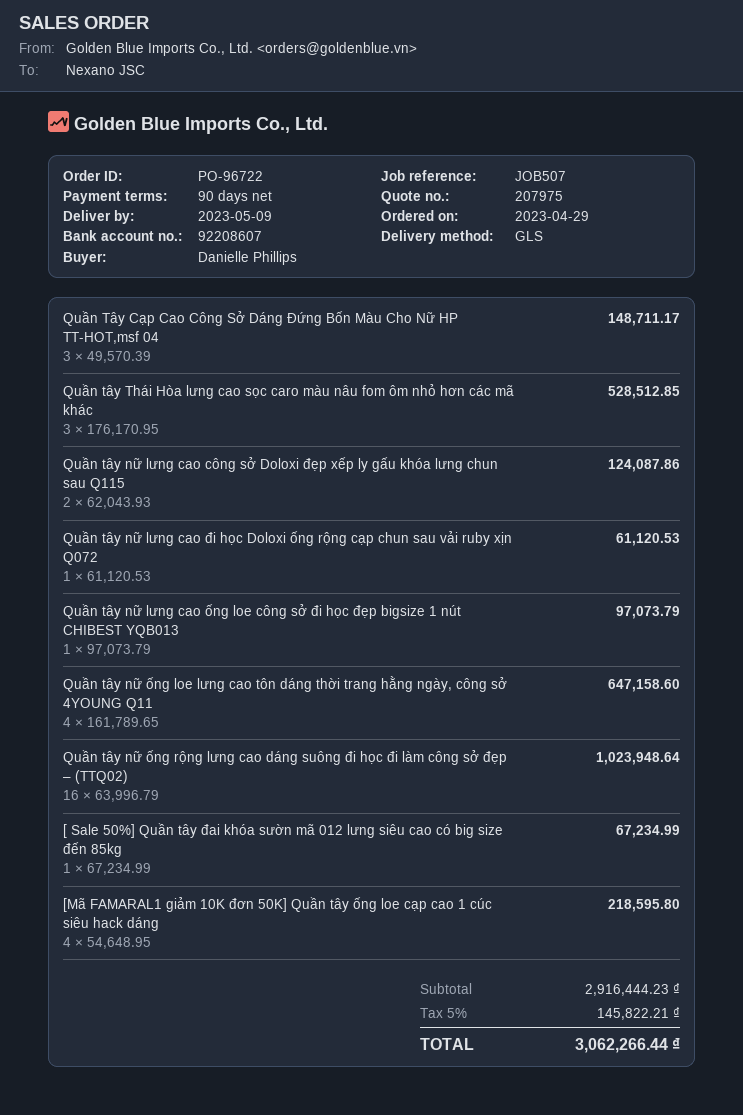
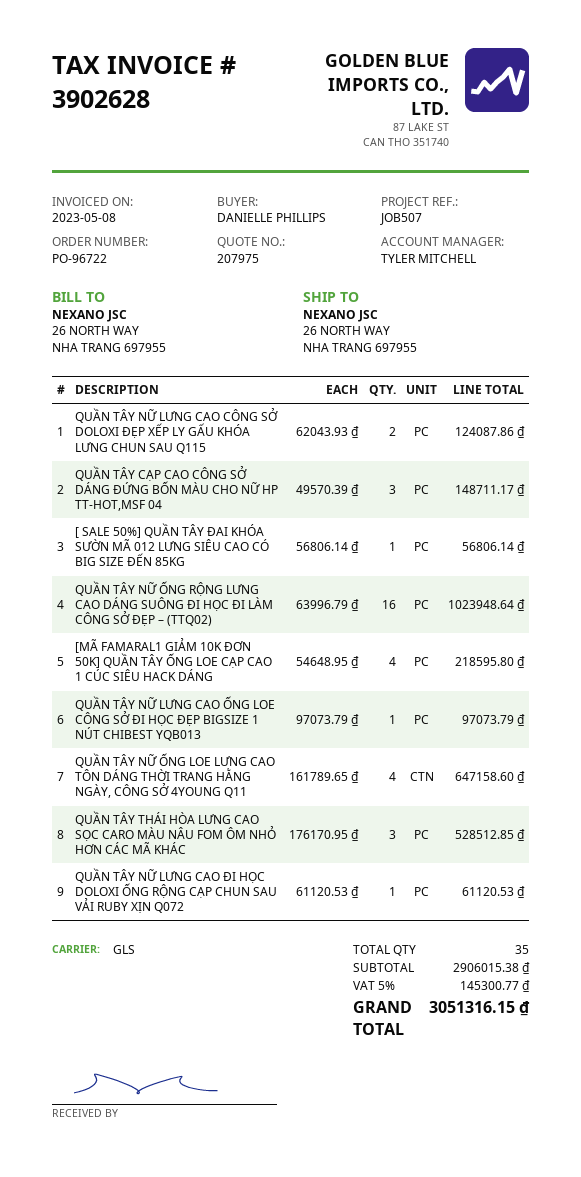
[ Sale 50%] Quần tây đai khóa sườn mã 012 lưng siêu cao có big size đến 85kg: 1 x 67234.99 = 67234.99 -> 1 x 56806.14 = 56806.14
subtotal: 2916444.23 -> 2906015.38
tax: 5% = 145822.21 -> 5% = 145300.77
total: 3062266.44 -> 3051316.15

